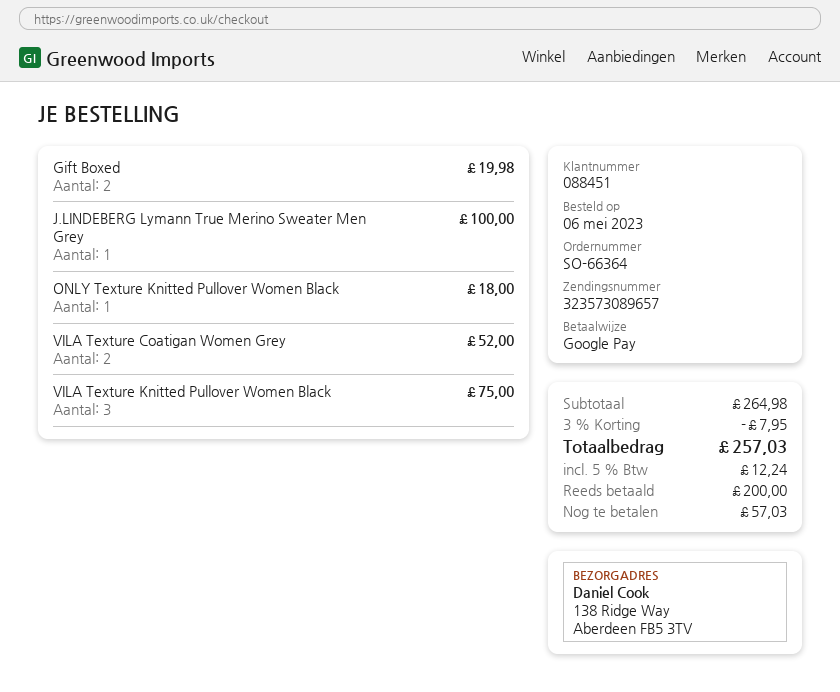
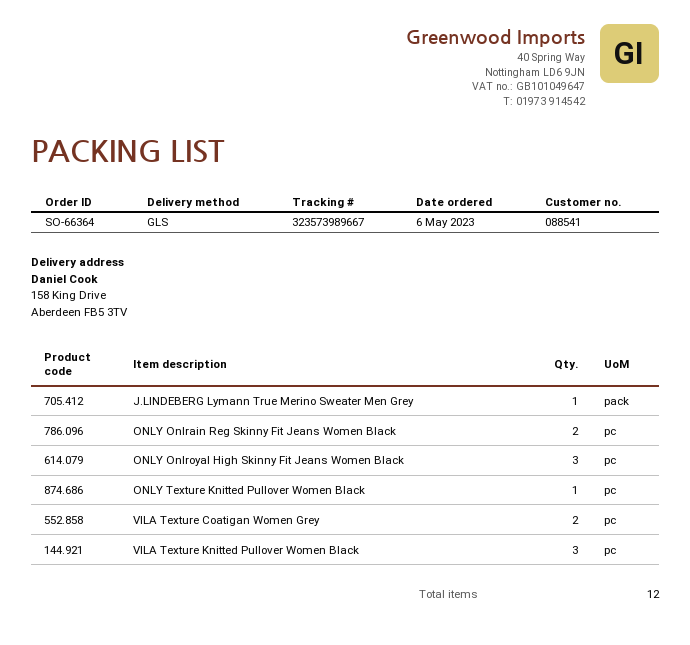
customer number: 088451 -> 088541
tracking number: 323573089657 -> 323573989667
ship to: 138 Ridge Way, Aberdeen FB5 3TV -> 158 King Drive, Aberdeen FB5 3TV
Gift Boxed: 2 -> none
ONLY Onlrain Reg Skinny Fit Jeans Women Black: none -> 2
ONLY Onlroyal High Skinny Fit Jeans Women Black: none -> 3

